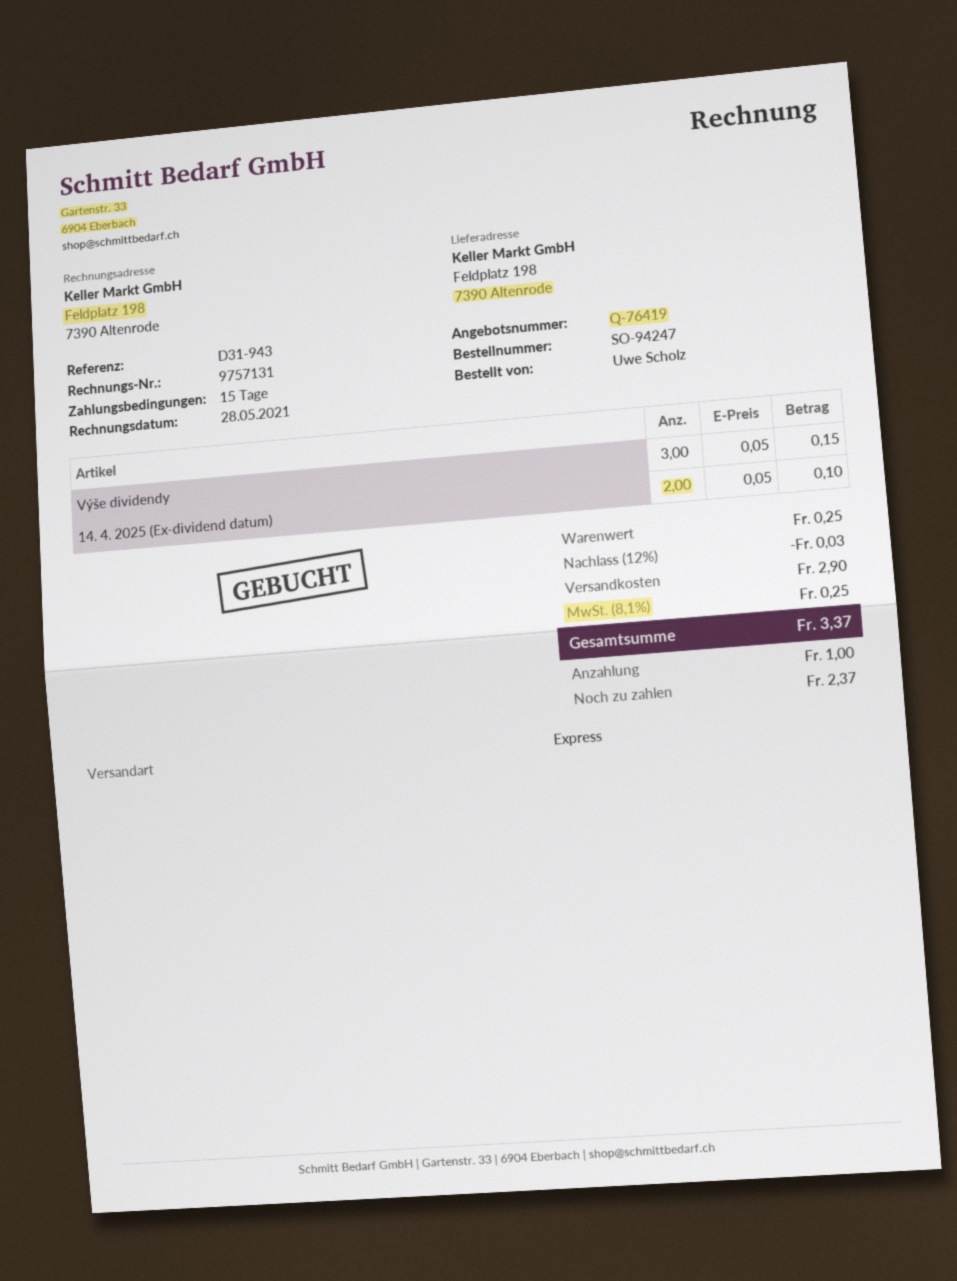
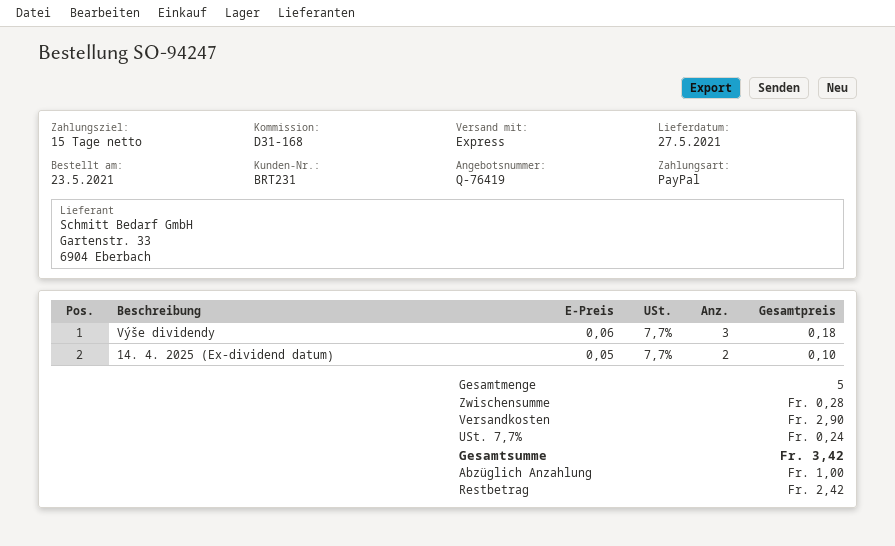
reference: D31-943 -> D31-168
Výše dividendy: 3 x 0.05 = 0.15 -> 3 x 0.06 = 0.18
subtotal: 0.25 -> 0.28
discount: 12% = 0.03 -> none
tax: 8.1% = 0.25 -> 7.7% = 0.24
total: 3.37 -> 3.42
balance: 2.37 -> 2.42

